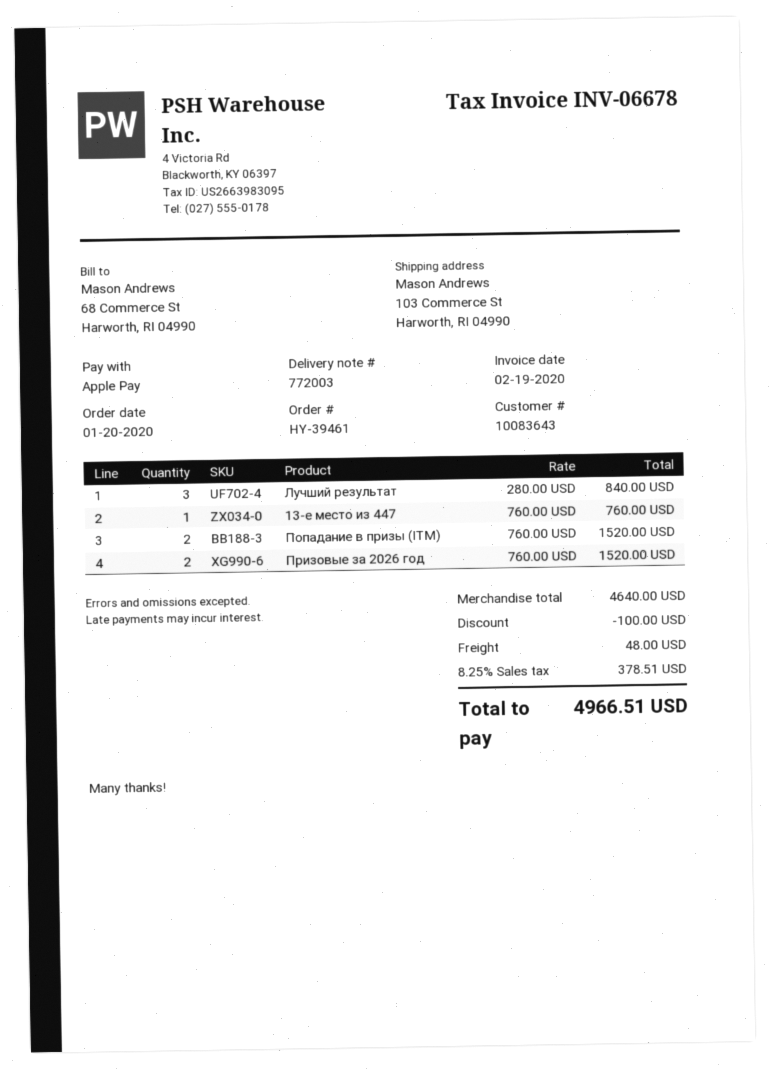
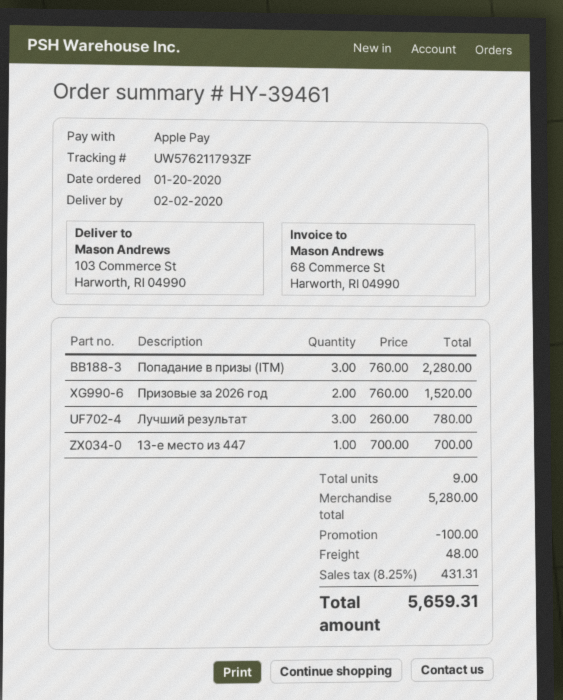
Лучший результат: 3 x 280.00 = 840.00 -> 3 x 260.00 = 780.00
13-е место из 447: 1 x 760.00 = 760.00 -> 1 x 700.00 = 700.00
Попадание в призы (ITM): 2 x 760.00 = 1520.00 -> 3 x 760.00 = 2280.00
subtotal: 4640.00 -> 5280.00
tax: 8.25% = 378.51 -> 8.25% = 431.31
total: 4966.51 -> 5659.31

